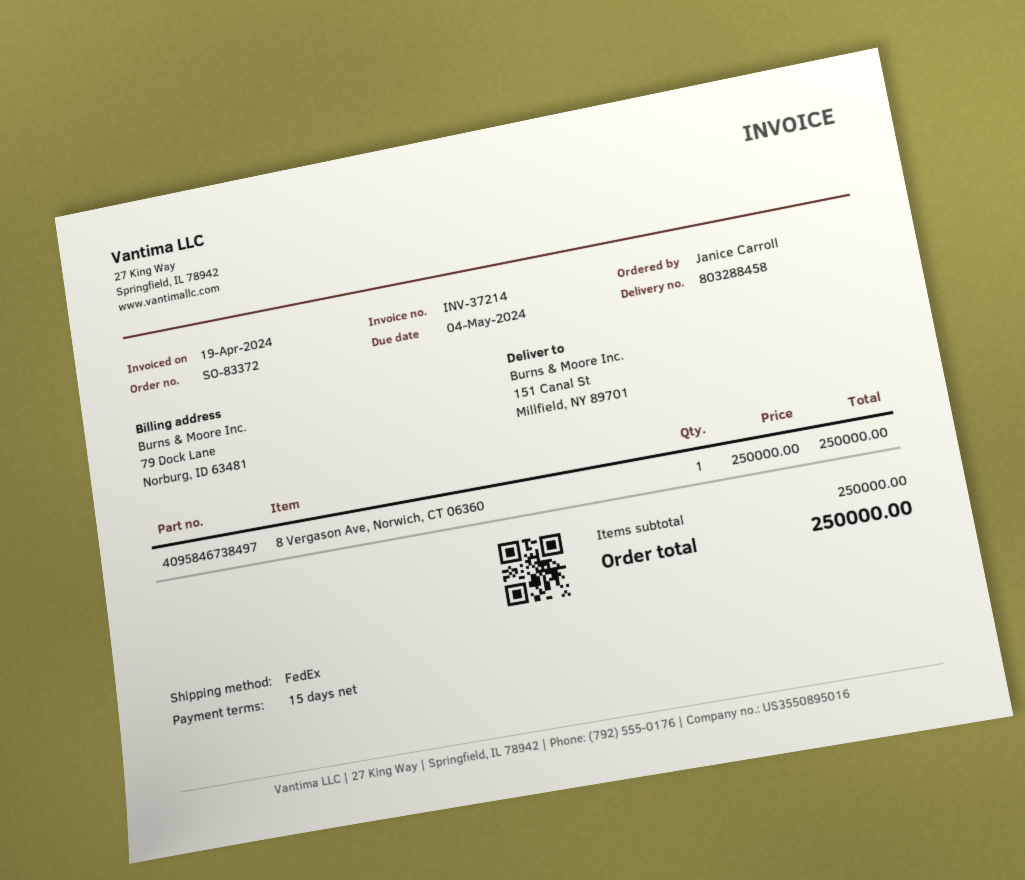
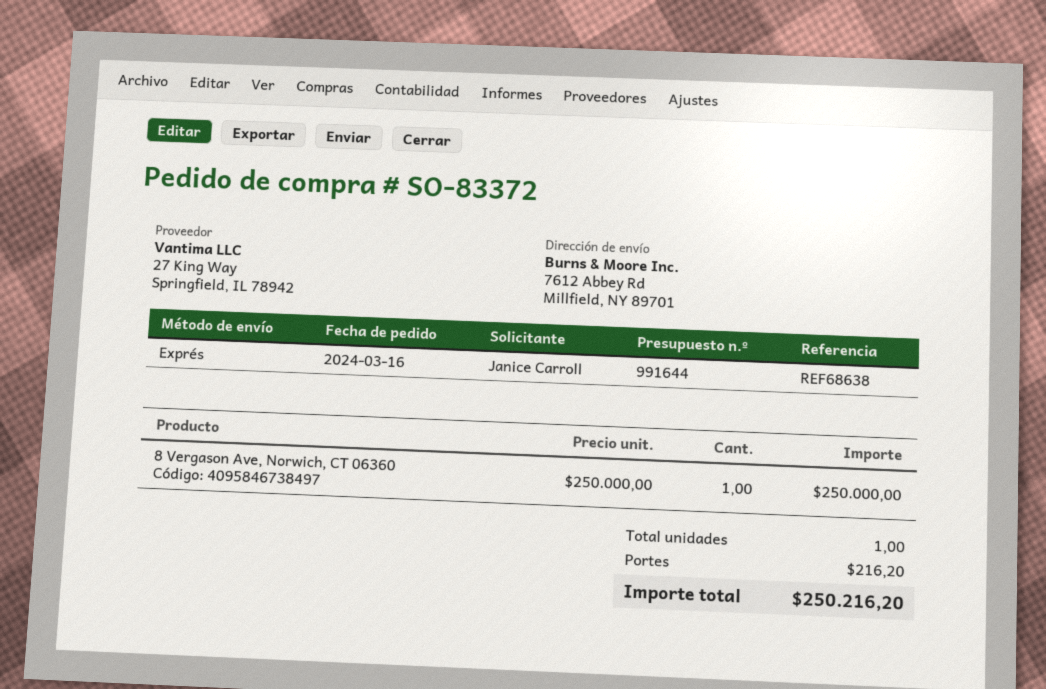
shipping method: FedEx -> express
ship to: 151 Canal St, Millfield, NY 89701 -> 7612 Abbey Rd, Millfield, NY 89701
shipping: none -> 216.20
total: 250000.00 -> 250216.20

